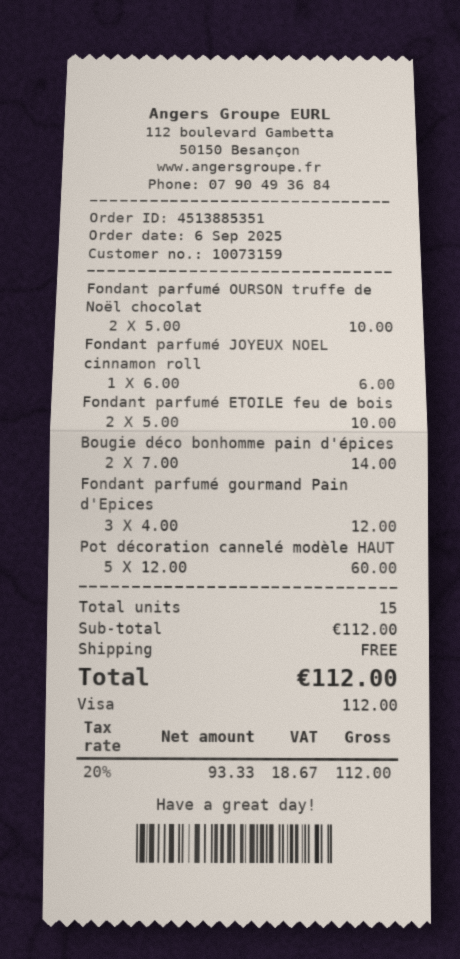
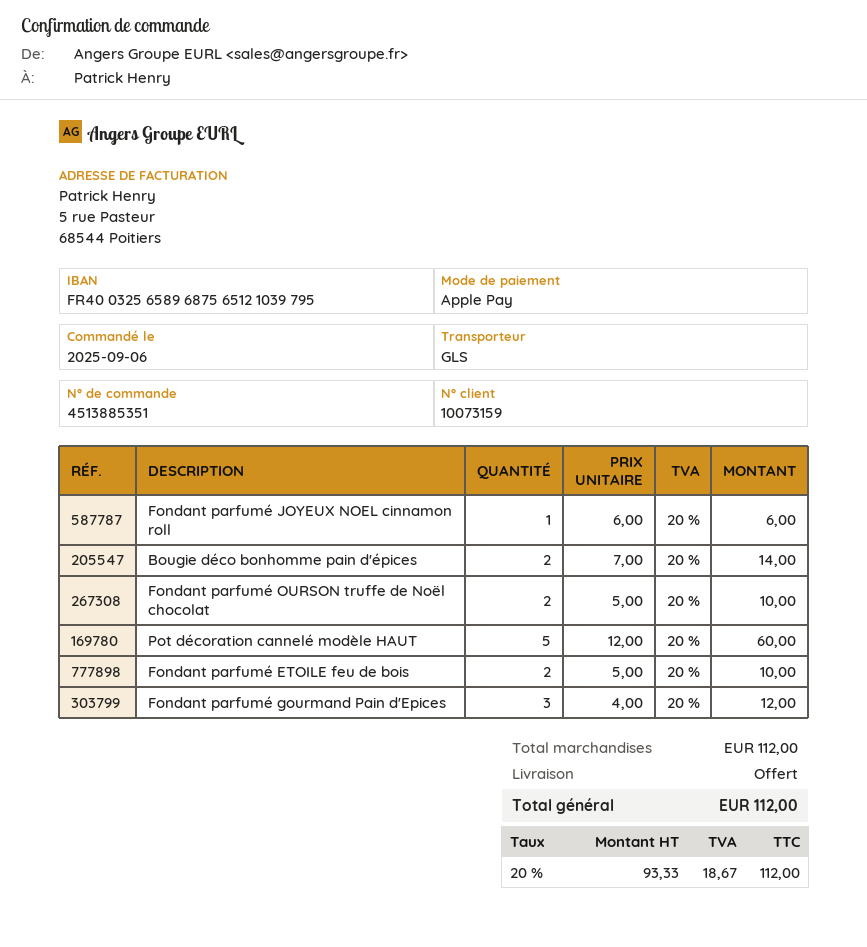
payment method: Visa -> Apple Pay

